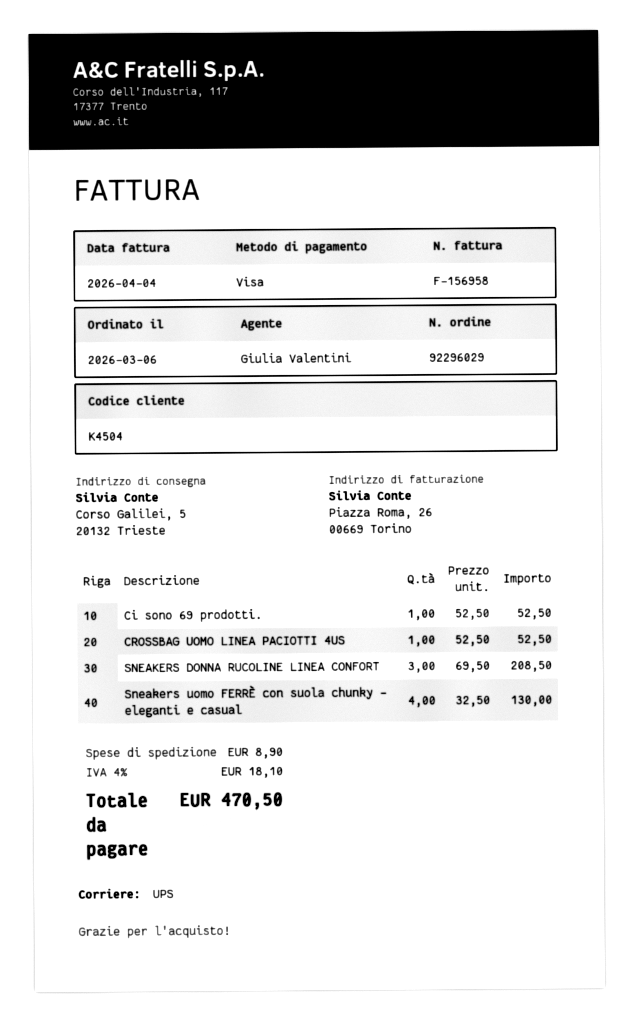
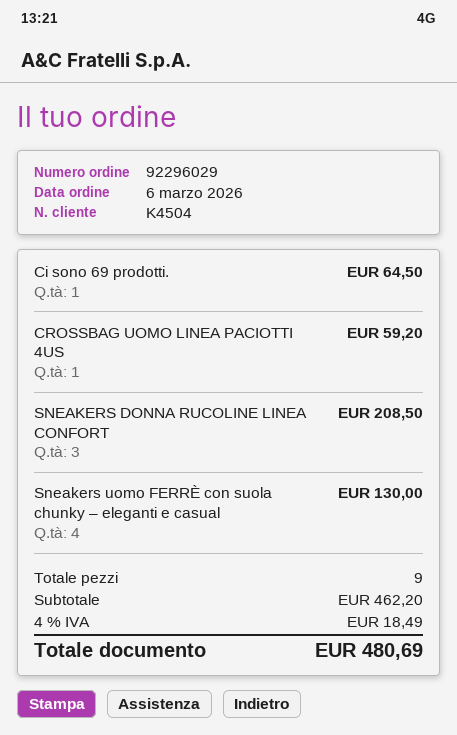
Ci sono 69 prodotti.: 1 for 52.50 -> 1 for 64.50
CROSSBAG UOMO LINEA PACIOTTI 4US: 1 for 52.50 -> 1 for 59.20
shipping: 8.90 -> none
tax: 4% = 18.10 -> 4% = 18.49
total: 470.50 -> 480.69

